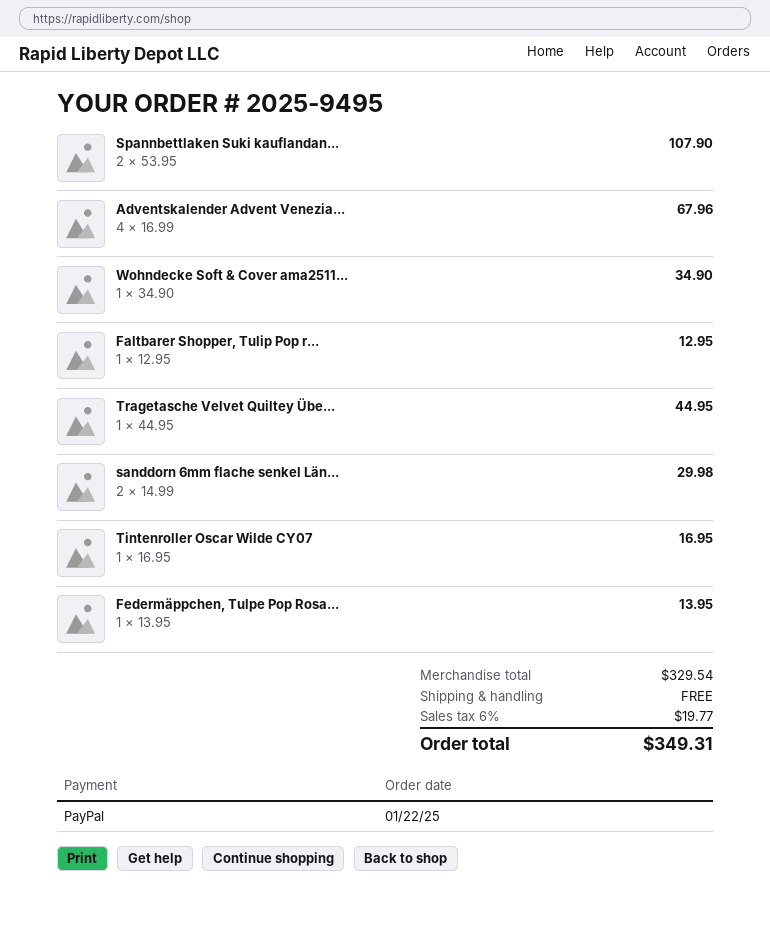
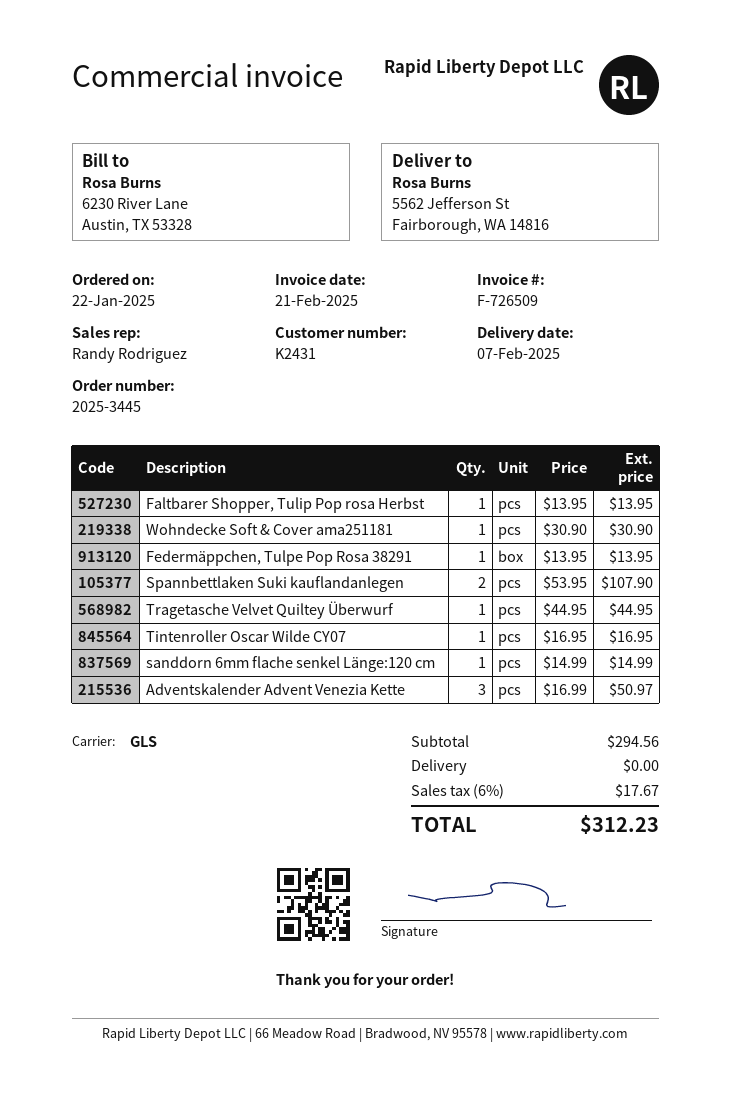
order number: 2025-9495 -> 2025-3445
Adventskalender Advent Venezia...: 4 x 16.99 = 67.96 -> 3 x 16.99 = 50.97
Wohndecke Soft & Cover ama2511...: 1 x 34.90 = 34.90 -> 1 x 30.90 = 30.90
Faltbarer Shopper, Tulip Pop r...: 1 x 12.95 = 12.95 -> 1 x 13.95 = 13.95
sanddorn 6mm flache senkel Län...: 2 x 14.99 = 29.98 -> 1 x 14.99 = 14.99
subtotal: 329.54 -> 294.56
tax: 6% = 19.77 -> 6% = 17.67
total: 349.31 -> 312.23

